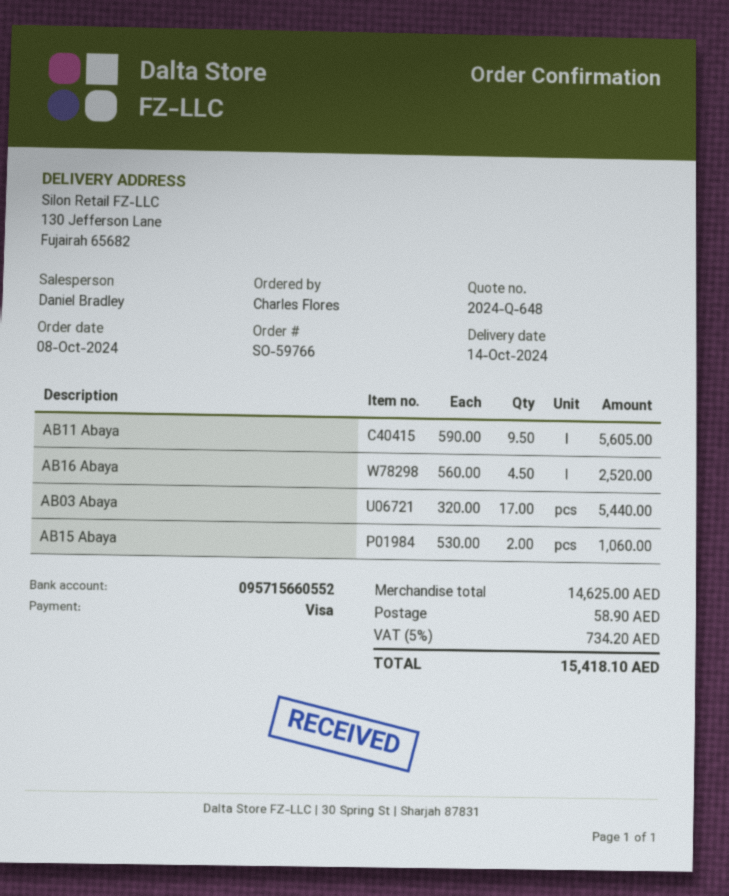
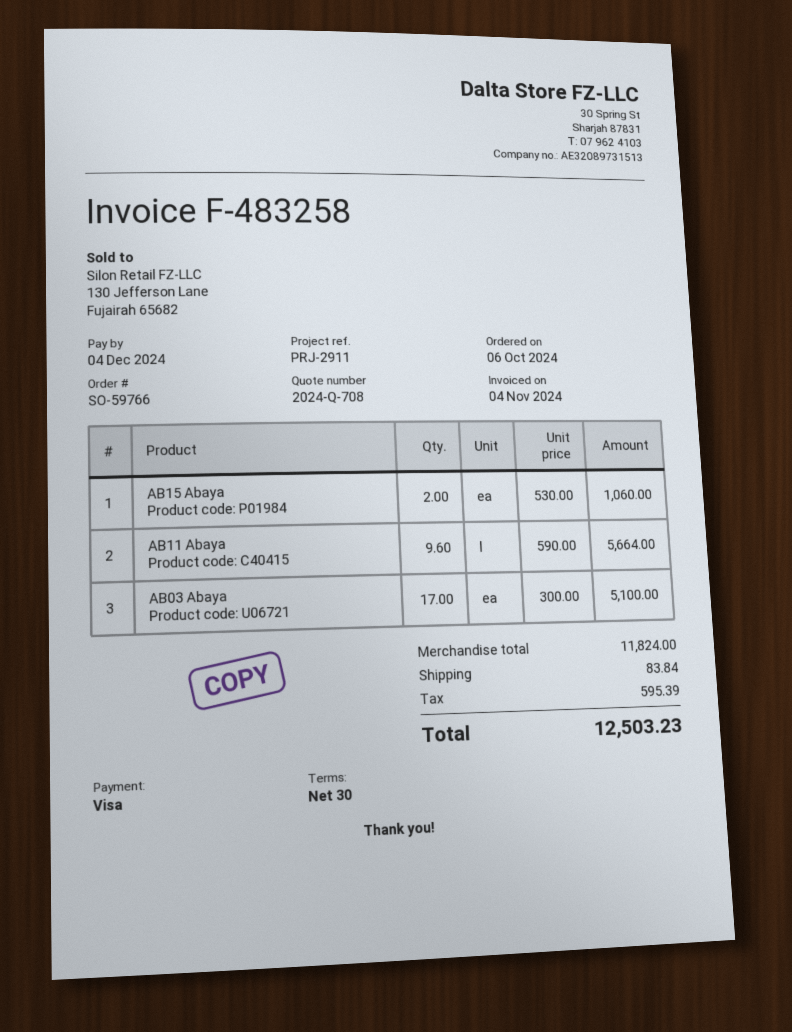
quote number: 2024-Q-648 -> 2024-Q-708
order date: 2024-10-08 -> 2024-10-06
AB11 Abaya: 9.5 x 590.00 = 5605.00 -> 9.6 x 590.00 = 5664.00
AB16 Abaya: 4.5 x 560.00 = 2520.00 -> none
AB03 Abaya: 17 x 320.00 = 5440.00 -> 17 x 300.00 = 5100.00
subtotal: 14625.00 -> 11824.00
shipping: 58.90 -> 83.84
tax: 734.20 -> 595.39
total: 15418.10 -> 12503.23

